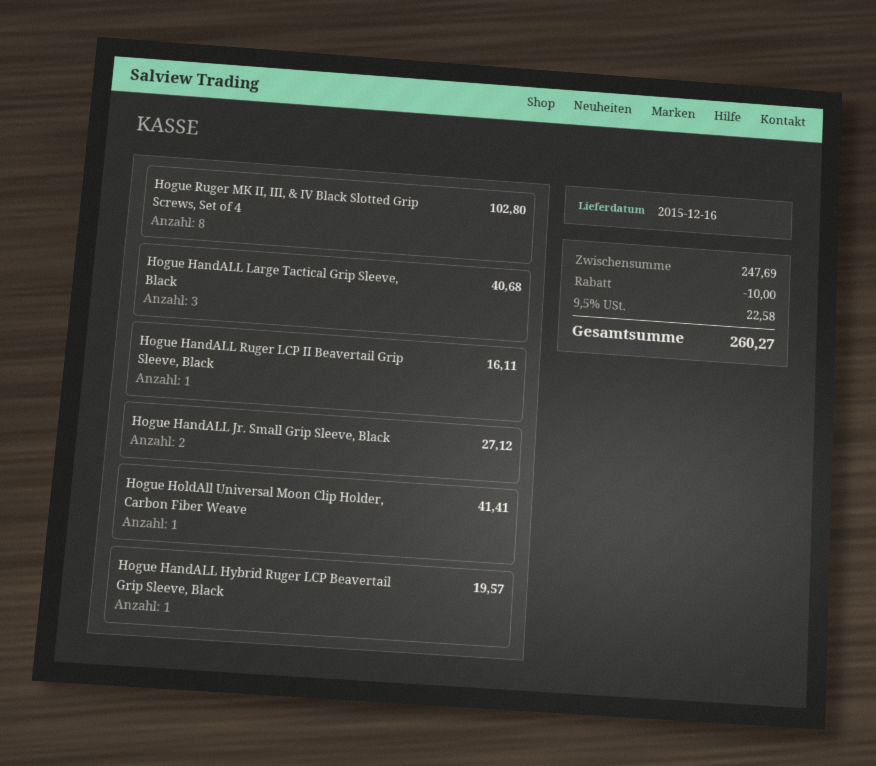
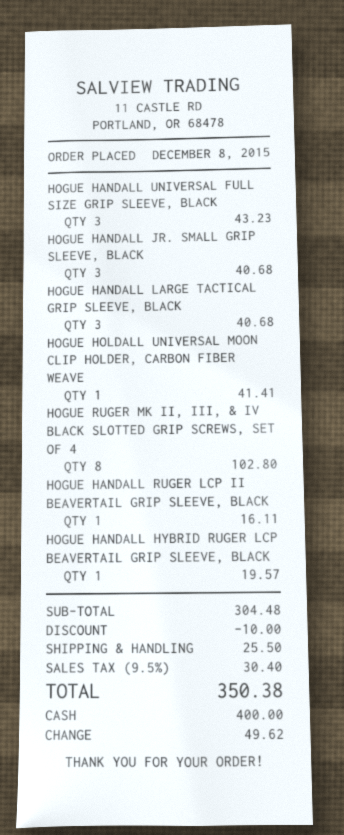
Hogue HandALL Jr. Small Grip Sleeve, Black: 2 for 27.12 -> 3 for 40.68
HOGUE HANDALL UNIVERSAL FULL SIZE GRIP SLEEVE, BLACK: none -> 3 for 43.23
subtotal: 247.69 -> 304.48
shipping: none -> 25.50
tax: 9.5% = 22.58 -> 9.5% = 30.40
total: 260.27 -> 350.38

